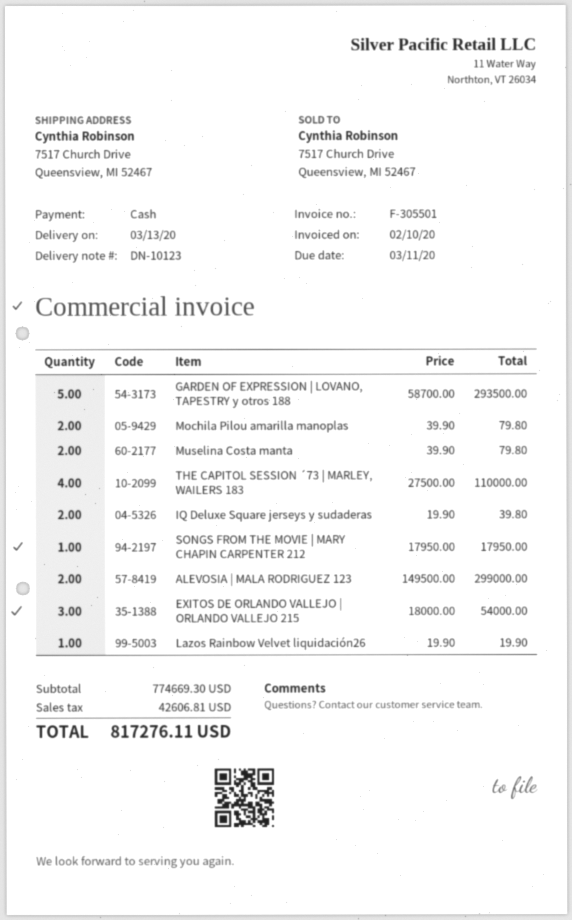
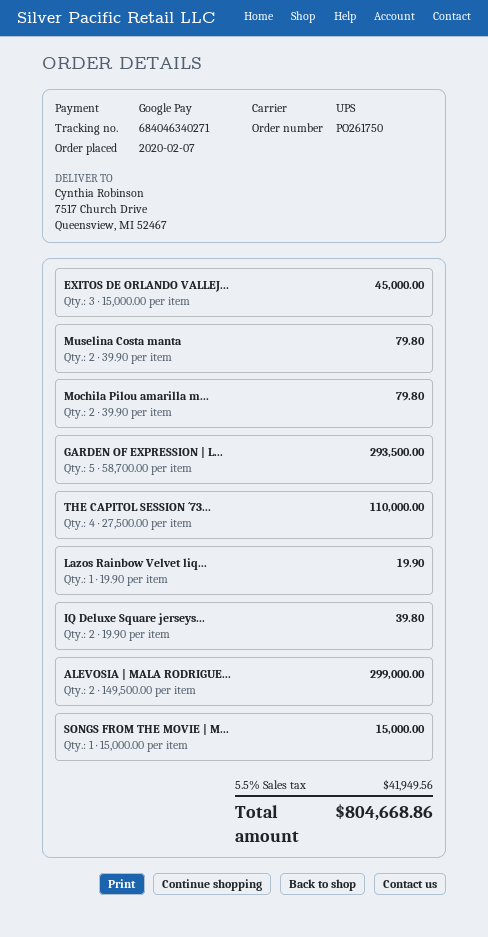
payment method: cash -> Google Pay
SONGS FROM THE MOVIE | MARY CHAPIN CARPENTER 212: 1 x 17950.00 = 17950.00 -> 1 x 15000.00 = 15000.00
EXITOS DE ORLANDO VALLEJO | ORLANDO VALLEJO 215: 3 x 18000.00 = 54000.00 -> 3 x 15000.00 = 45000.00
tax: 42606.81 -> 41949.56
total: 817276.11 -> 804668.86

